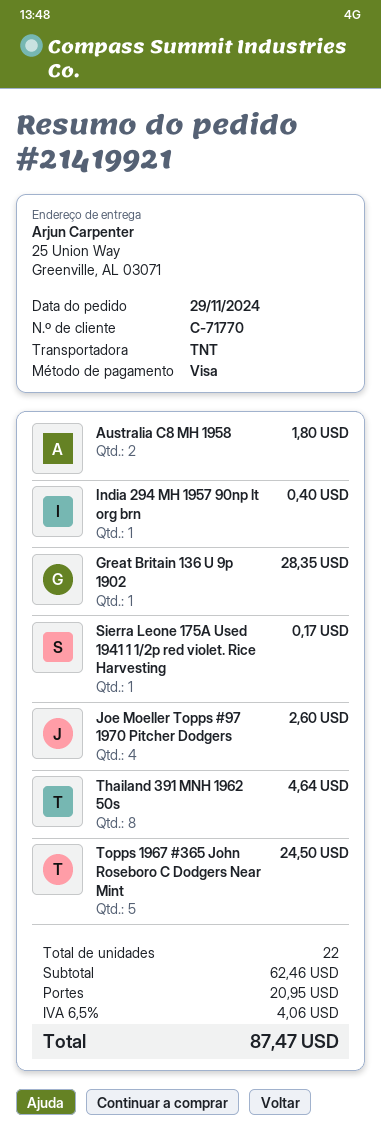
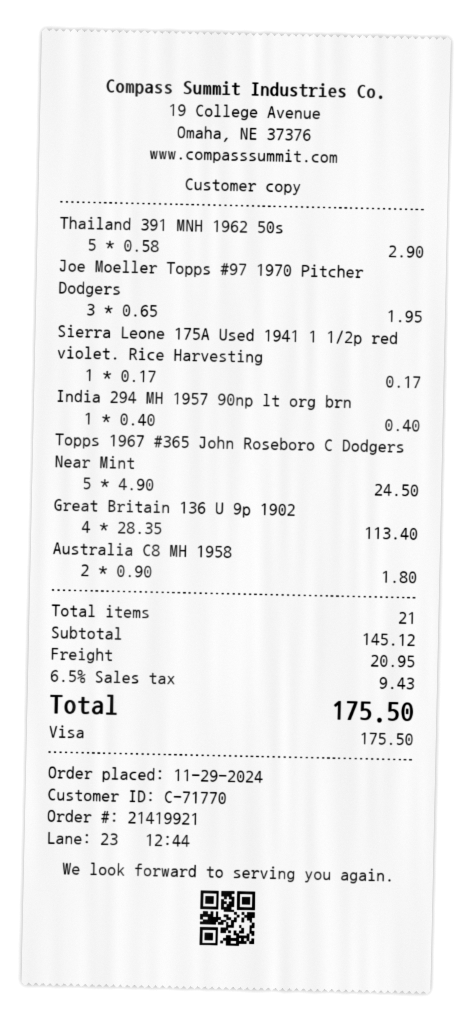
Great Britain 136 U 9p 1902: 1 for 28.35 -> 4 for 113.40
Joe Moeller Topps #97 1970 Pitcher Dodgers: 4 for 2.60 -> 3 for 1.95
Thailand 391 MNH 1962 50s: 8 for 4.64 -> 5 for 2.90
total quantity: 22 -> 21
subtotal: 62.46 -> 145.12
tax: 6.5% = 4.06 -> 6.5% = 9.43
total: 87.47 -> 175.50

